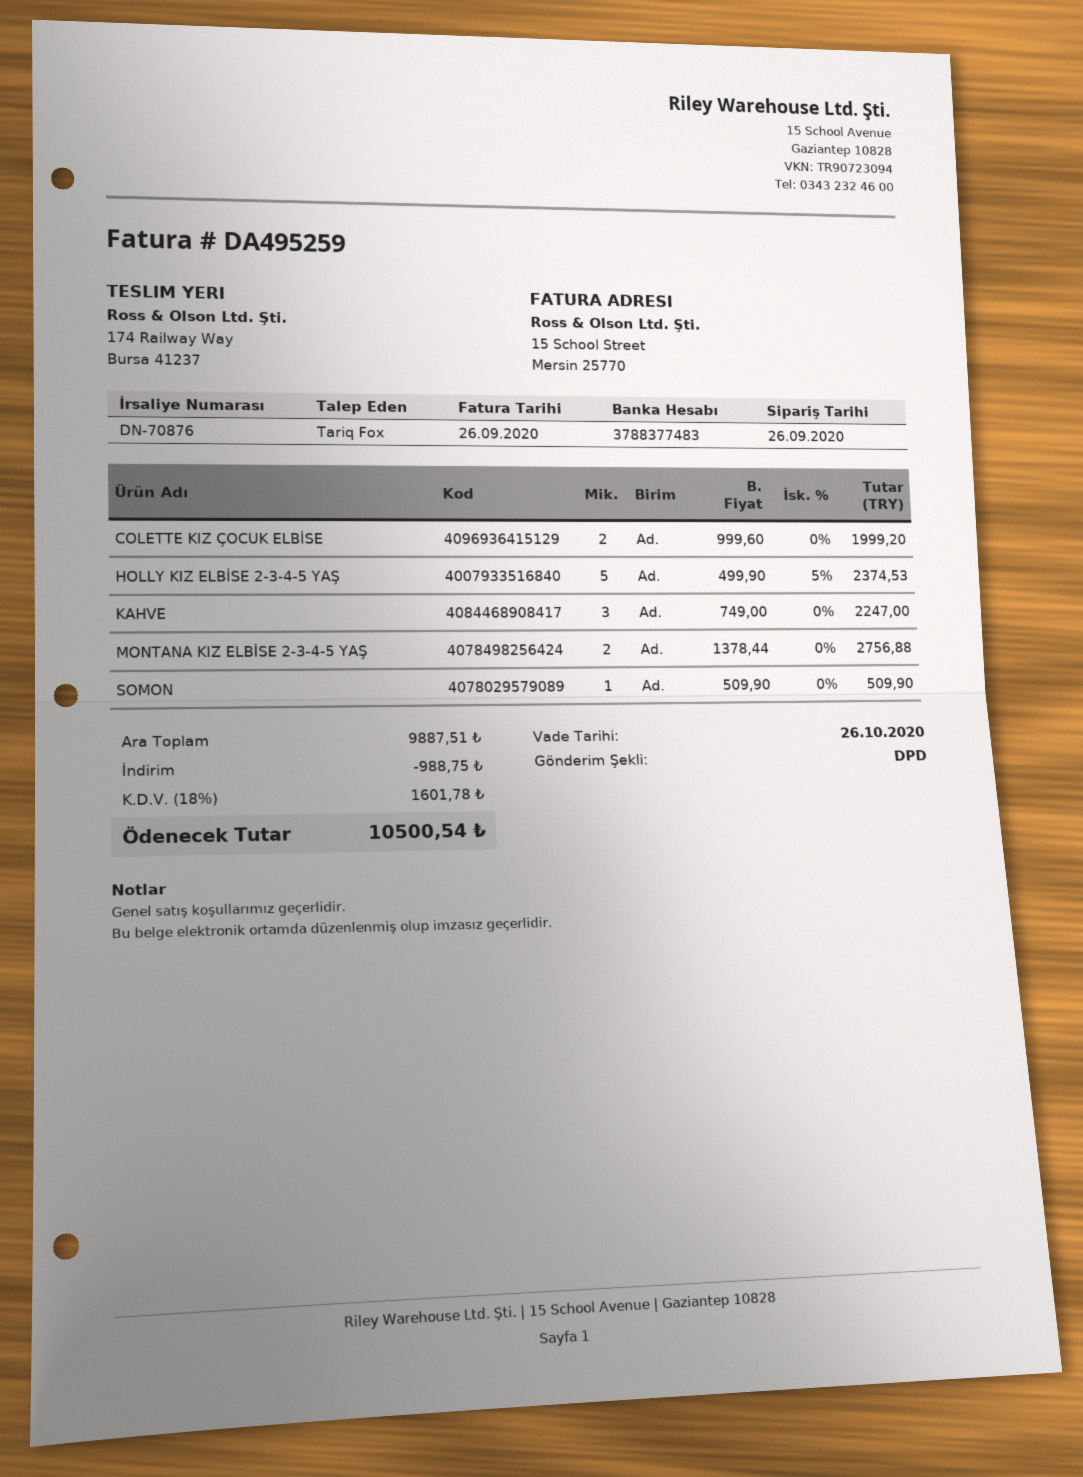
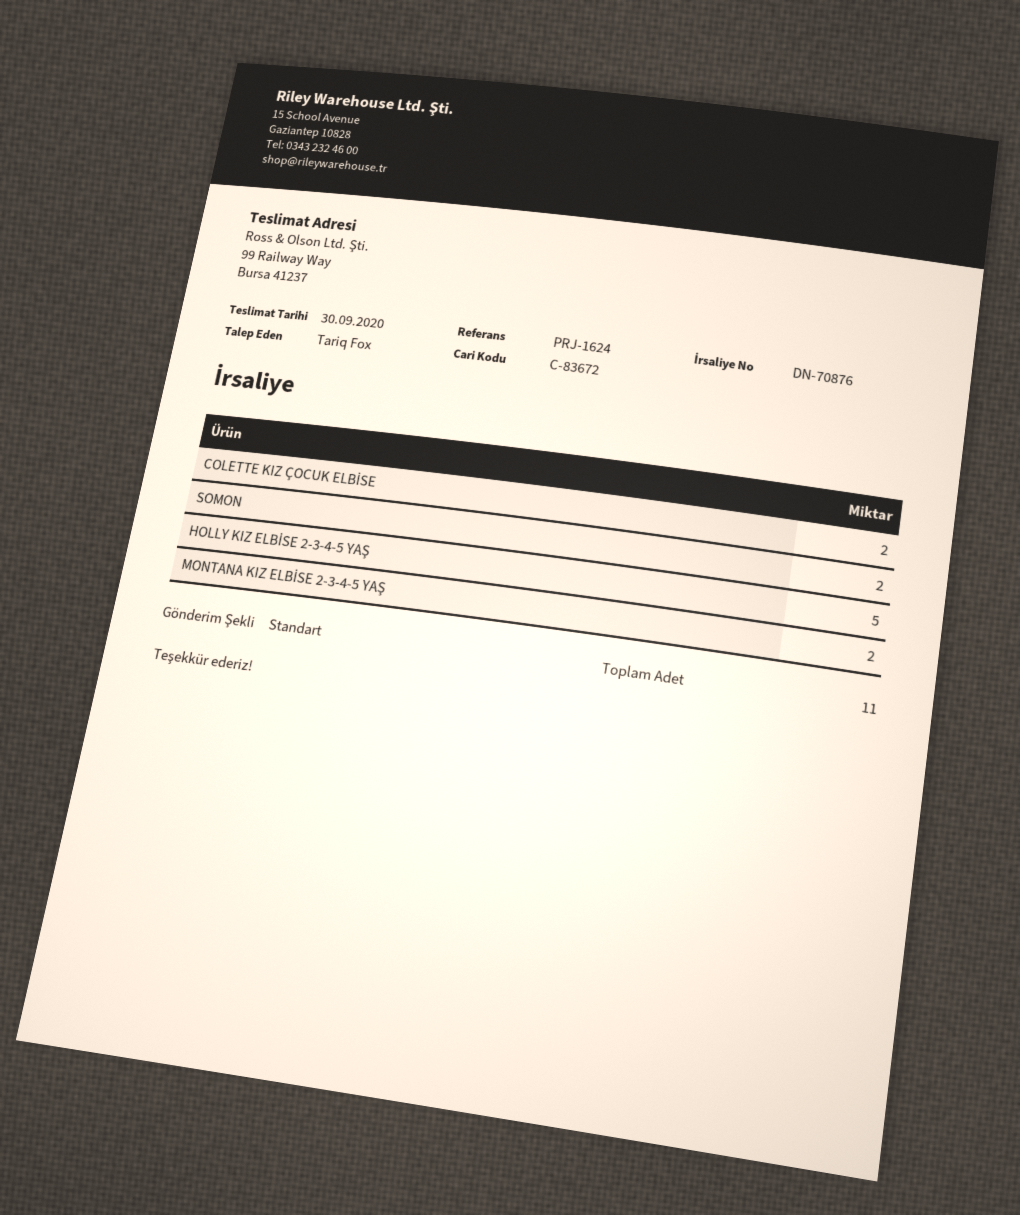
shipping method: DPD -> standard
ship to: 174 Railway Way, Bursa 41237 -> 99 Railway Way, Bursa 41237
KAHVE: 3 -> none
SOMON: 1 -> 2

